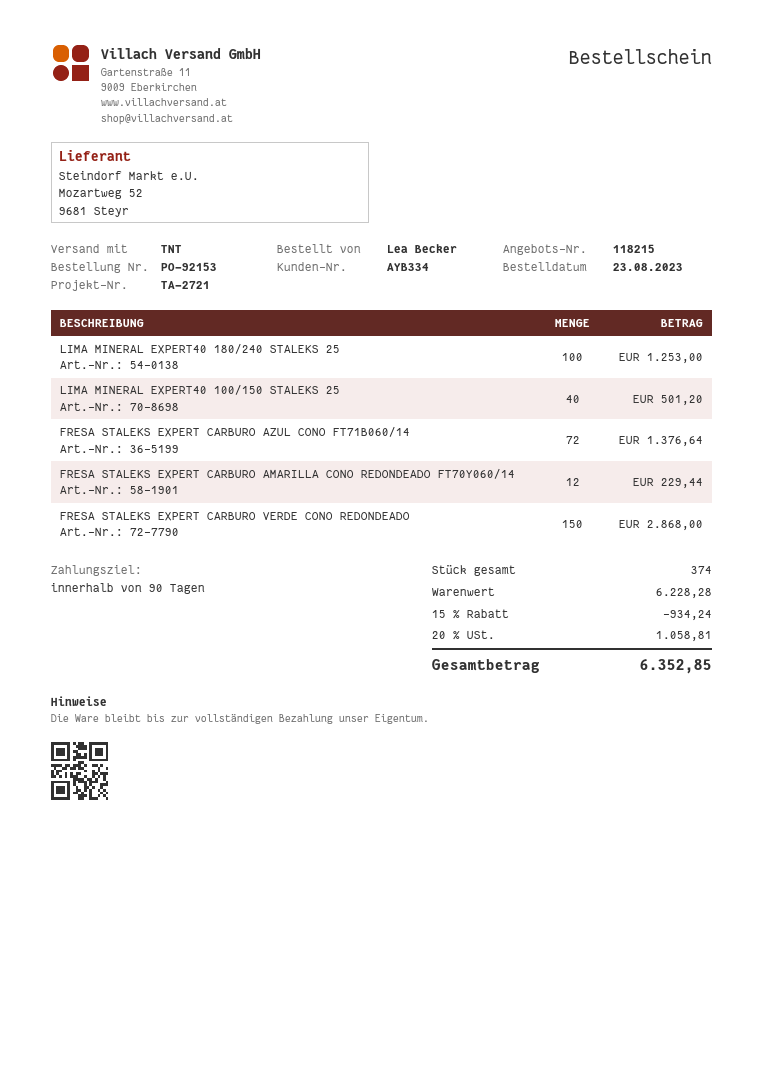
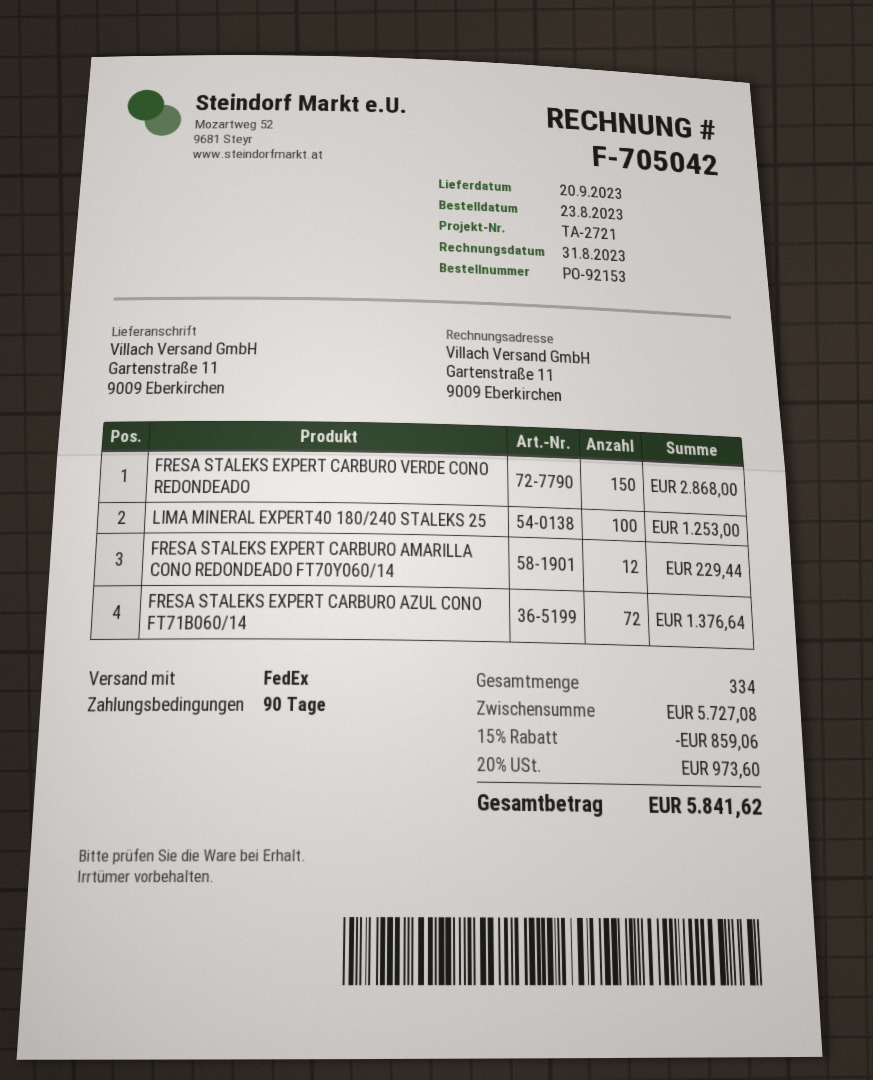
shipping method: TNT -> FedEx
LIMA MINERAL EXPERT40 100/150 STALEKS 25: 40 for 501.20 -> none
total quantity: 374 -> 334
subtotal: 6228.28 -> 5727.08
discount: 15% = 934.24 -> 15% = 859.06
tax: 20% = 1058.81 -> 20% = 973.60
total: 6352.85 -> 5841.62

